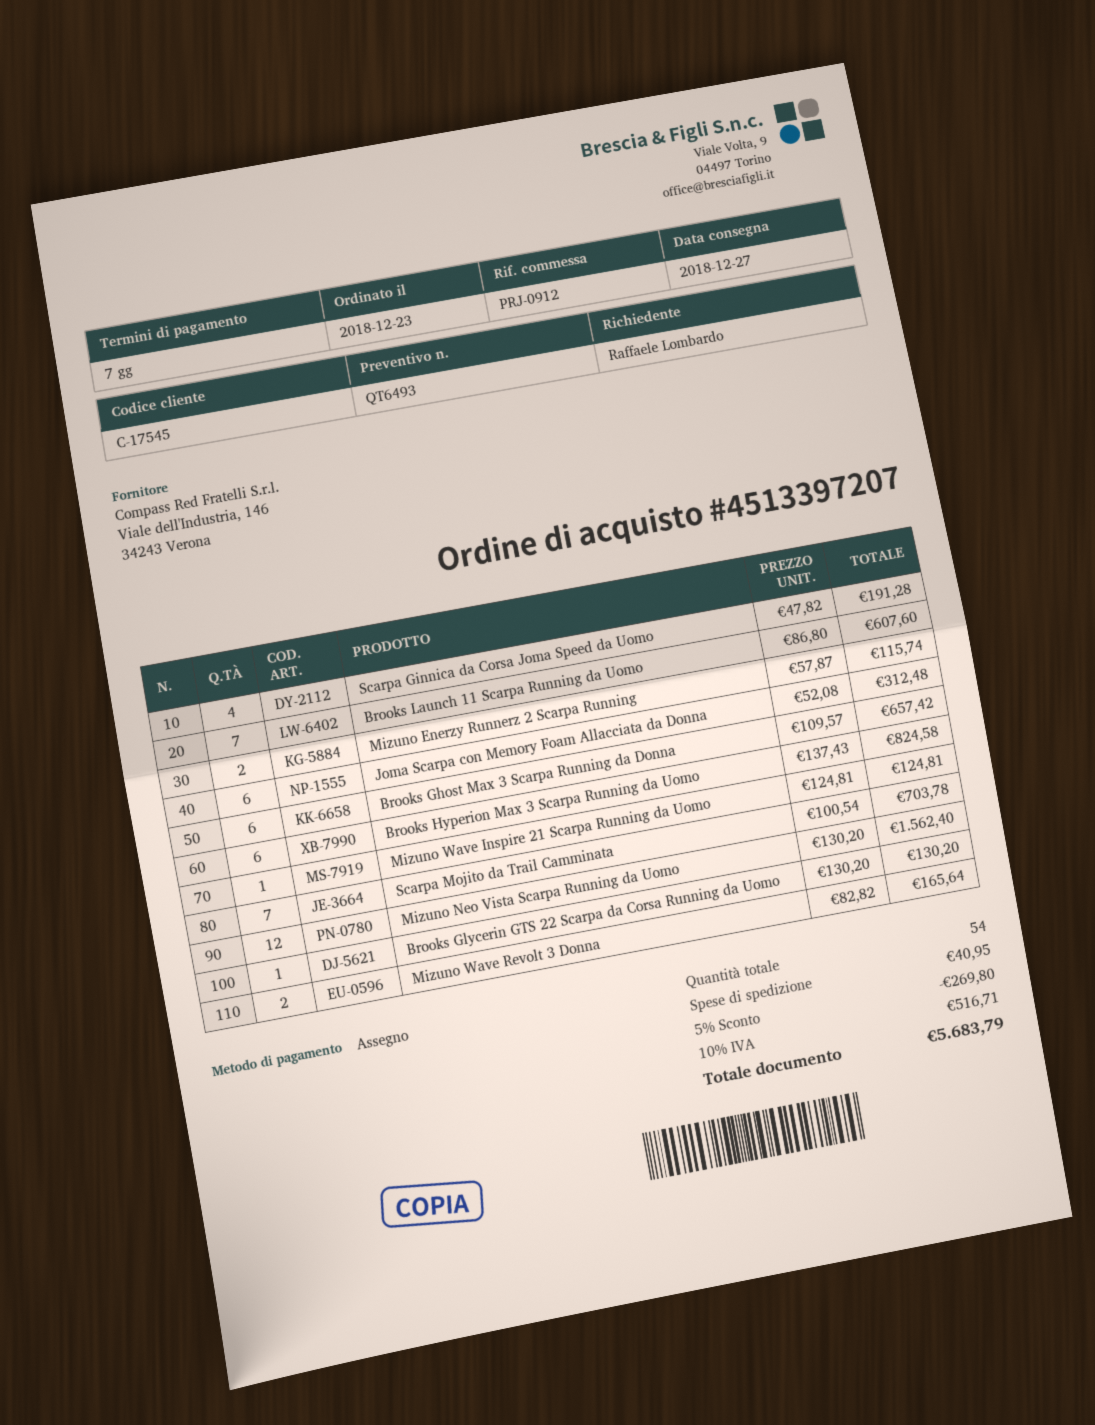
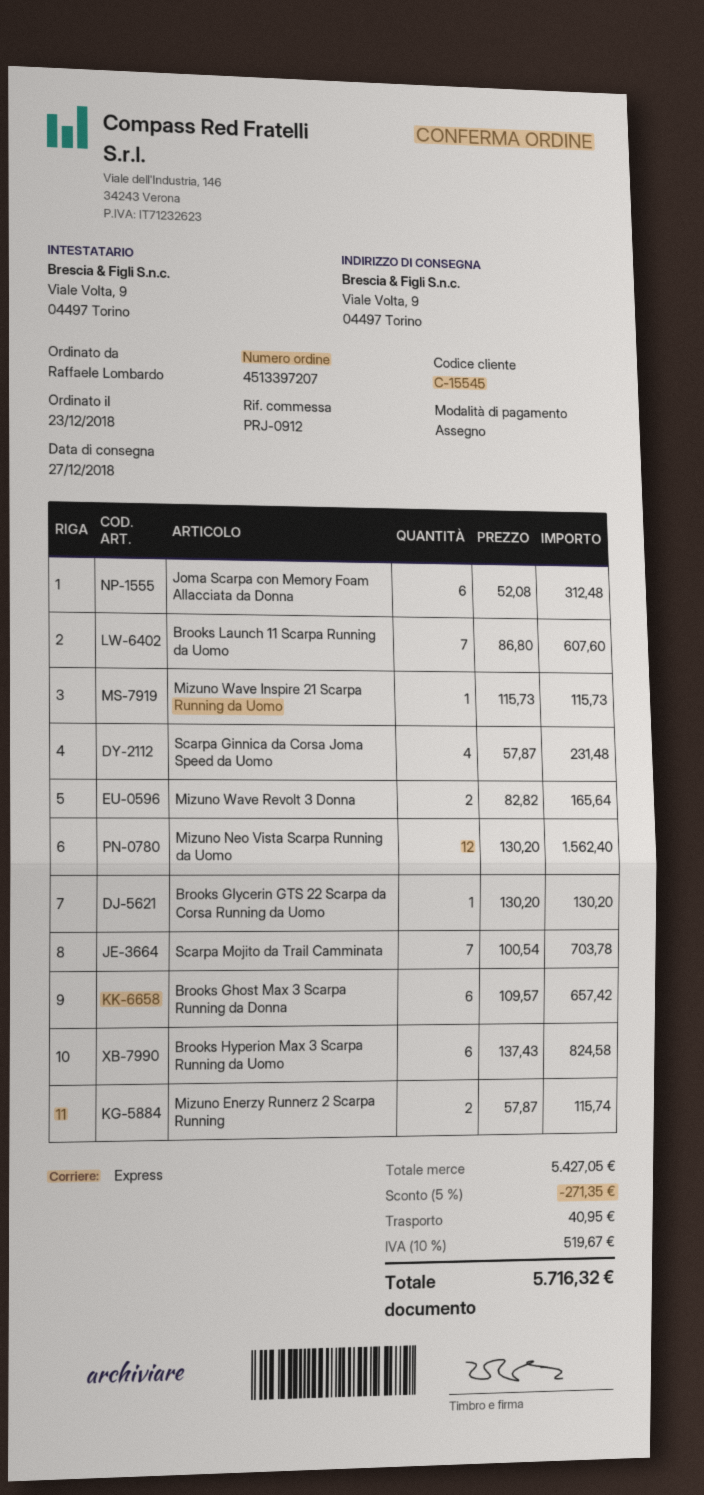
customer number: C-17545 -> C-15545
Scarpa Ginnica da Corsa Joma Speed da Uomo: 4 x 47.82 = 191.28 -> 4 x 57.87 = 231.48
Mizuno Wave Inspire 21 Scarpa Running da Uomo: 1 x 124.81 = 124.81 -> 1 x 115.73 = 115.73
discount: 5% = 269.80 -> 5% = 271.35
tax: 10% = 516.71 -> 10% = 519.67
total: 5683.79 -> 5716.32

